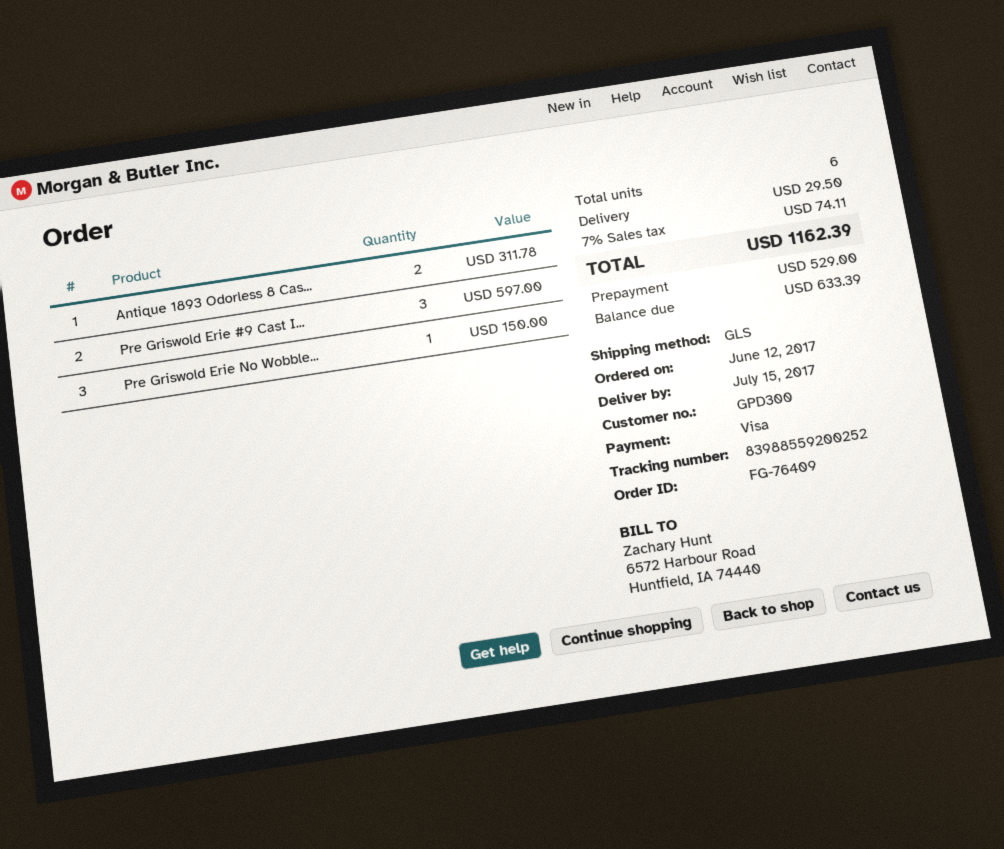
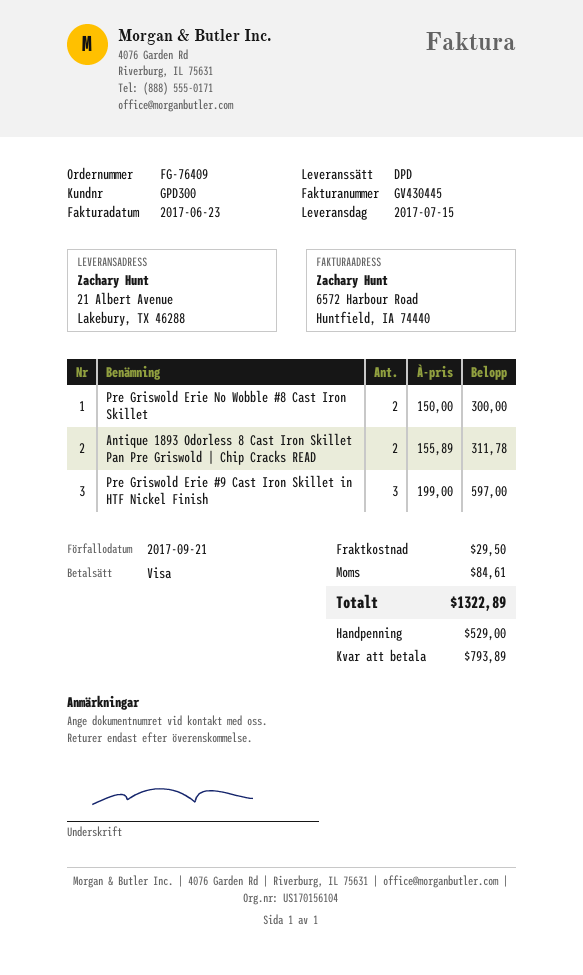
shipping method: GLS -> DPD
Pre Griswold Erie No Wobble...: 1 for 150.00 -> 2 for 300.00
tax: 74.11 -> 84.61
total: 1162.39 -> 1322.89
balance: 633.39 -> 793.89

